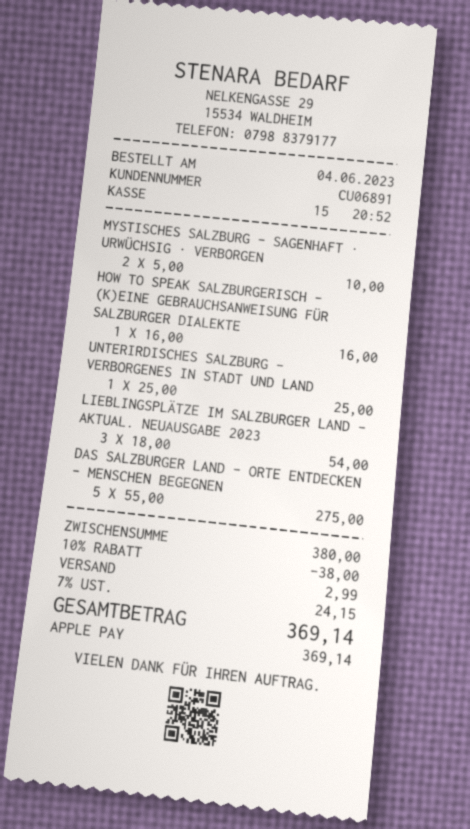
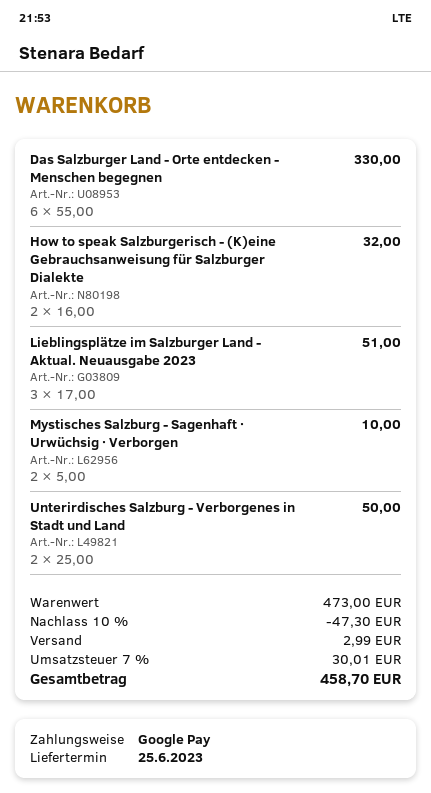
payment method: Apple Pay -> Google Pay
HOW TO SPEAK SALZBURGERISCH - (K)EINE GEBRAUCHSANWEISUNG FÜR SALZBURGER DIALEKTE: 1 x 16.00 = 16.00 -> 2 x 16.00 = 32.00
UNTERIRDISCHES SALZBURG - VERBORGENES IN STADT UND LAND: 1 x 25.00 = 25.00 -> 2 x 25.00 = 50.00
LIEBLINGSPLÄTZE IM SALZBURGER LAND - AKTUAL. NEUAUSGABE 2023: 3 x 18.00 = 54.00 -> 3 x 17.00 = 51.00
DAS SALZBURGER LAND - ORTE ENTDECKEN - MENSCHEN BEGEGNEN: 5 x 55.00 = 275.00 -> 6 x 55.00 = 330.00
subtotal: 380.00 -> 473.00
discount: 10% = 38.00 -> 10% = 47.30
tax: 7% = 24.15 -> 7% = 30.01
total: 369.14 -> 458.70

